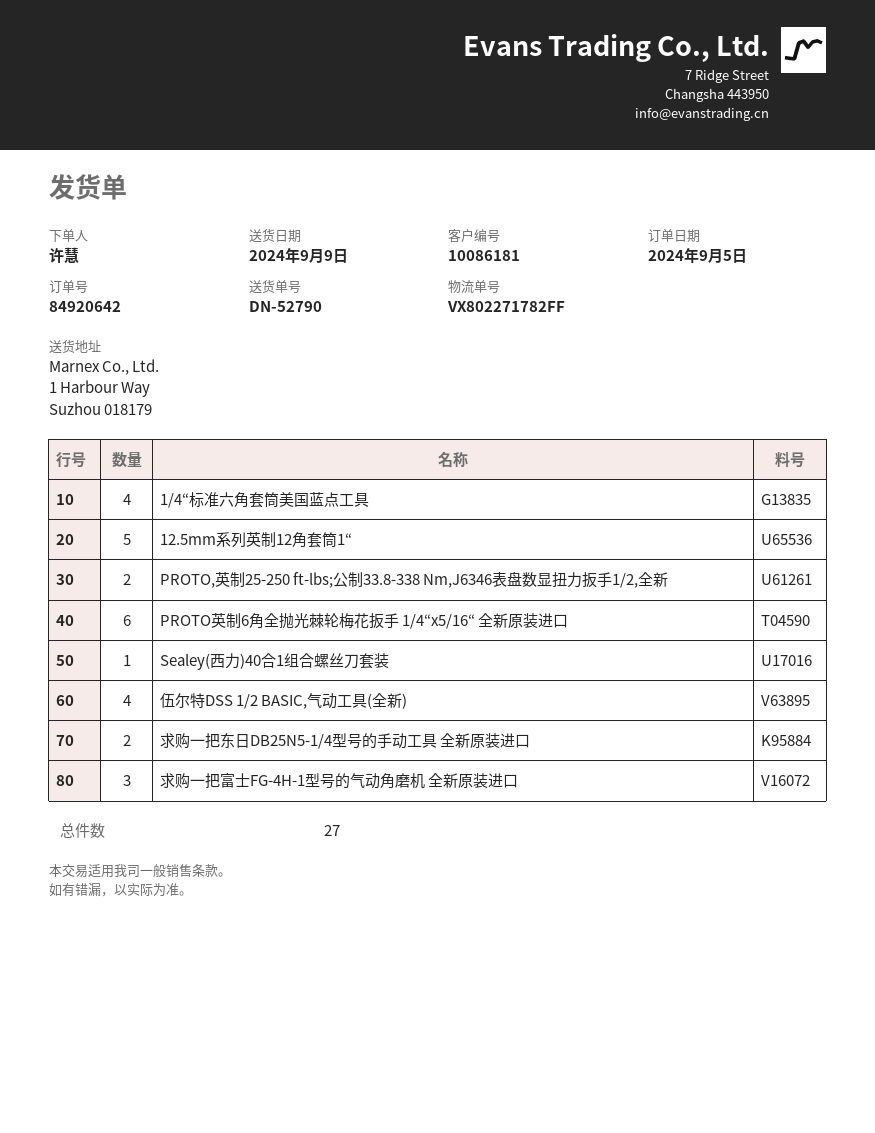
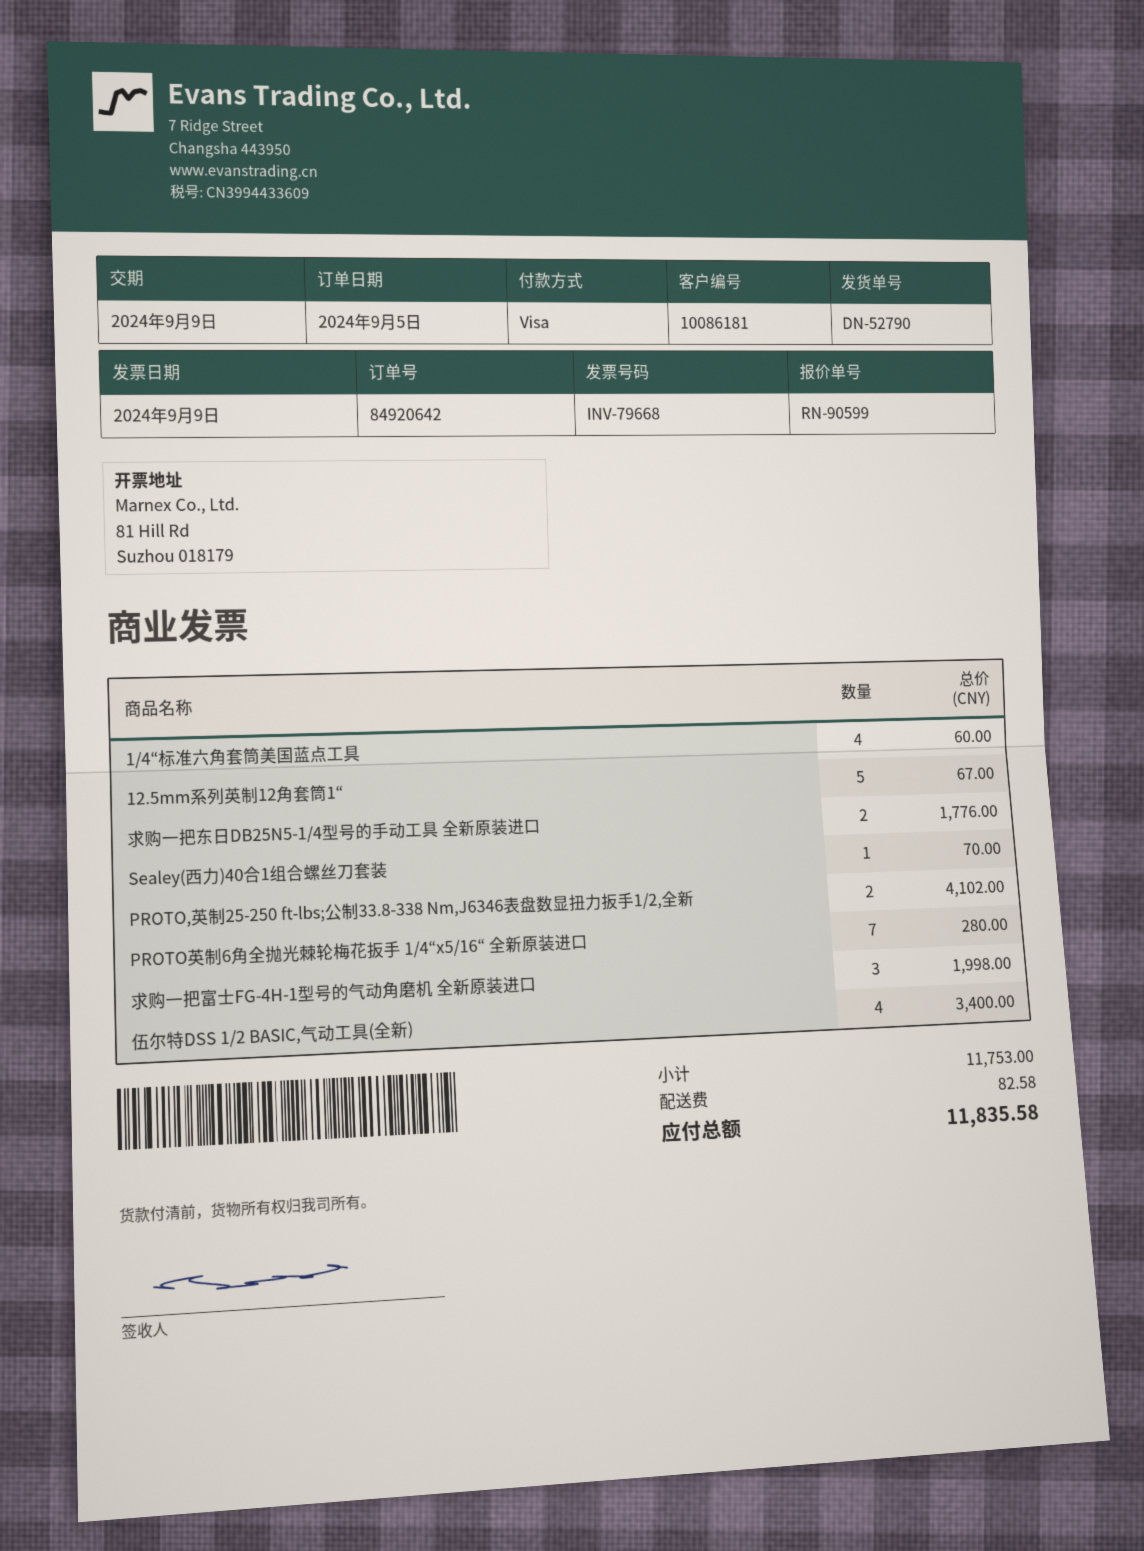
PROTO英制6角全抛光棘轮梅花扳手 1/4“x5/16“ 全新原装进口: 6 -> 7

